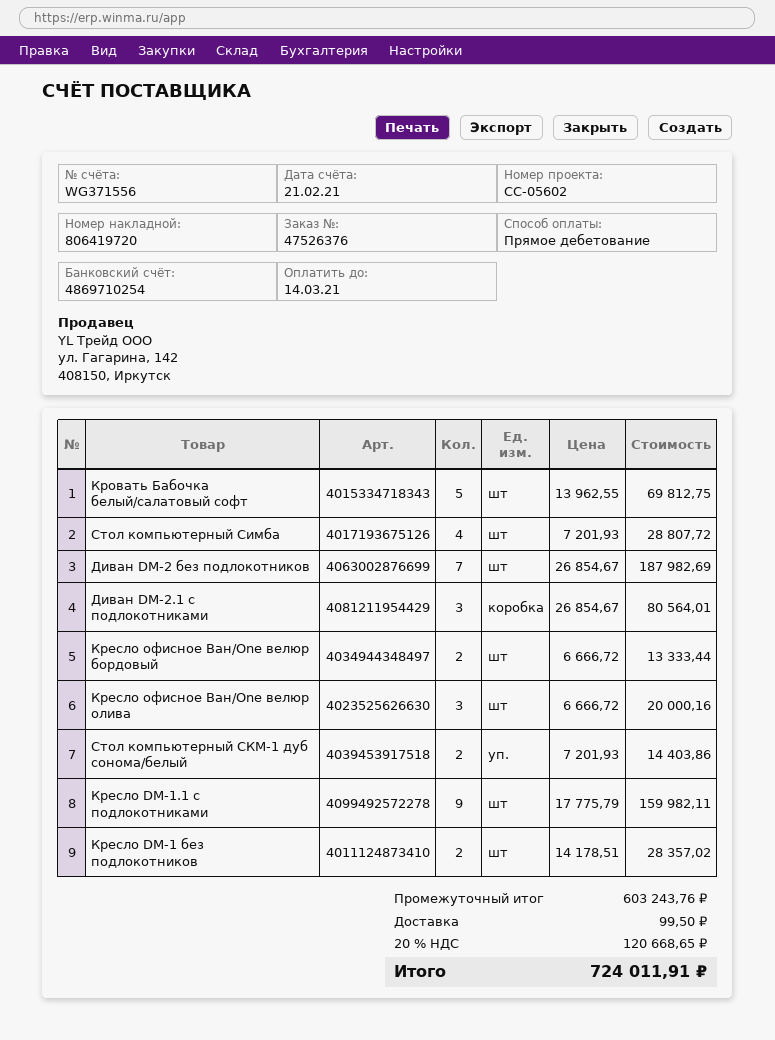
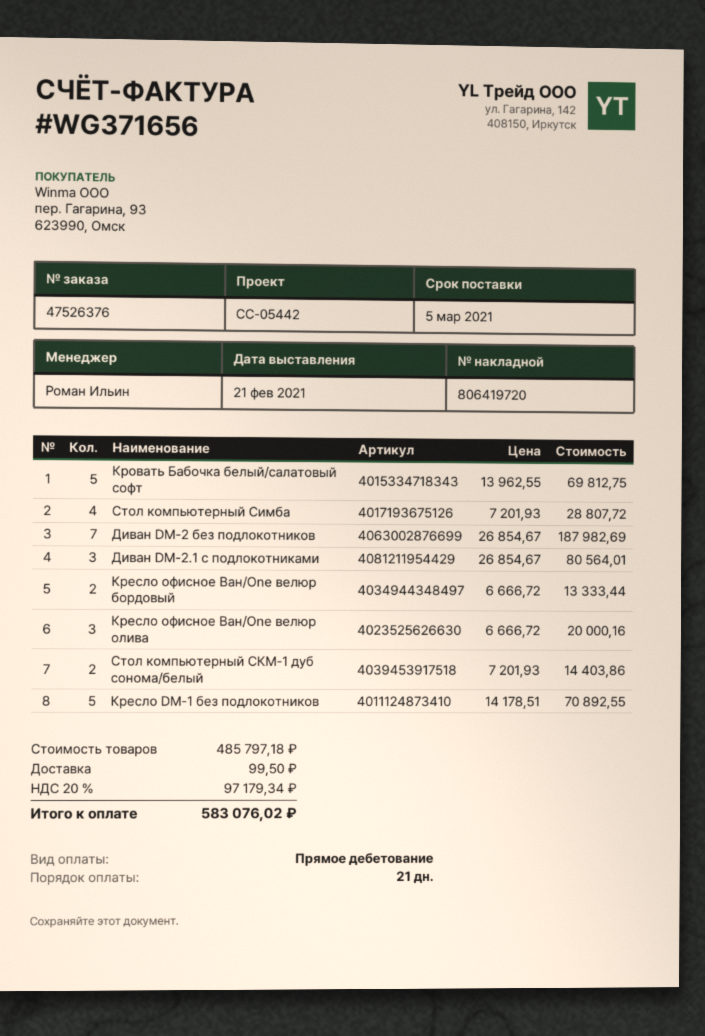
invoice number: WG371556 -> WG371656
reference: CC-05602 -> CC-05442
Кресло DM-1.1 с подлокотниками: 9 x 17775.79 = 159982.11 -> none
Кресло DM-1 без подлокотников: 2 x 14178.51 = 28357.02 -> 5 x 14178.51 = 70892.55
subtotal: 603243.76 -> 485797.18
tax: 20% = 120668.65 -> 20% = 97179.34
total: 724011.91 -> 583076.02

